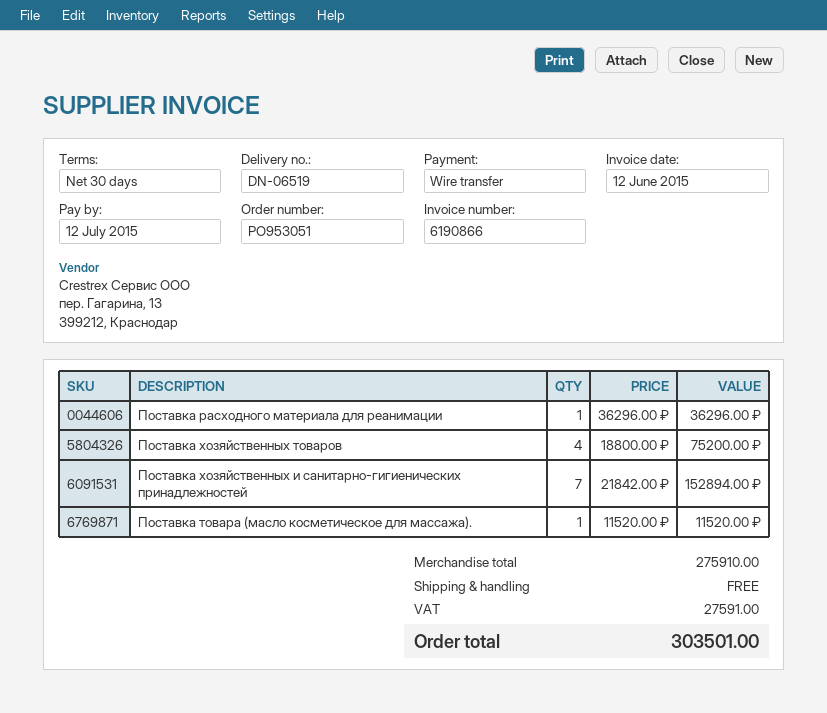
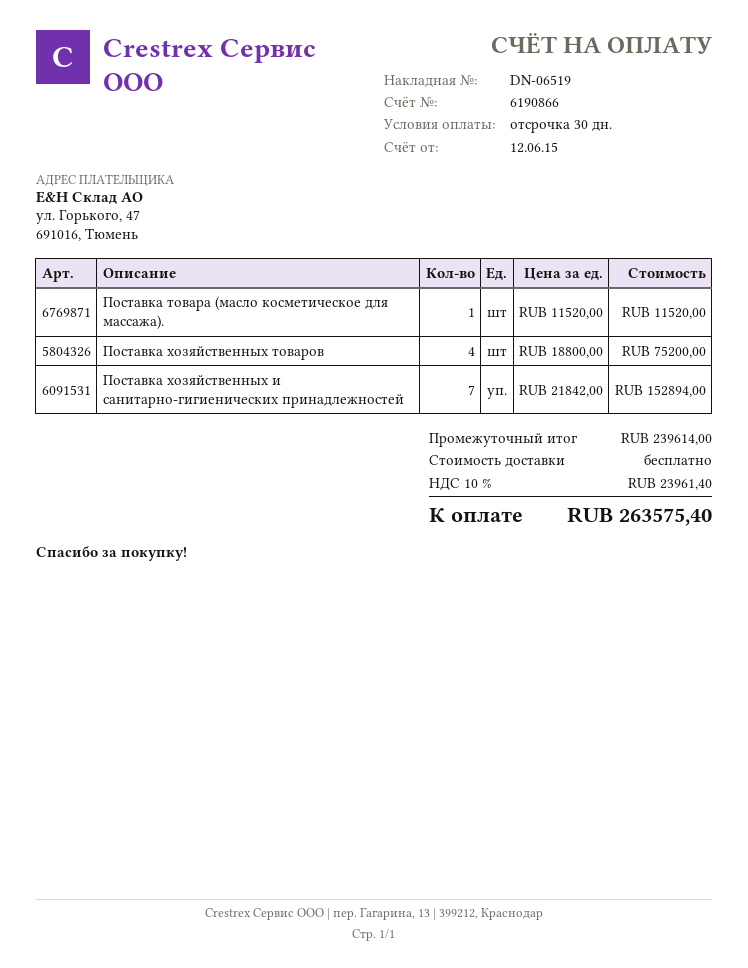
Поставка расходного материала для реанимации: 1 x 36296.00 = 36296.00 -> none
subtotal: 275910.00 -> 239614.00
tax: 27591.00 -> 23961.40
total: 303501.00 -> 263575.40

